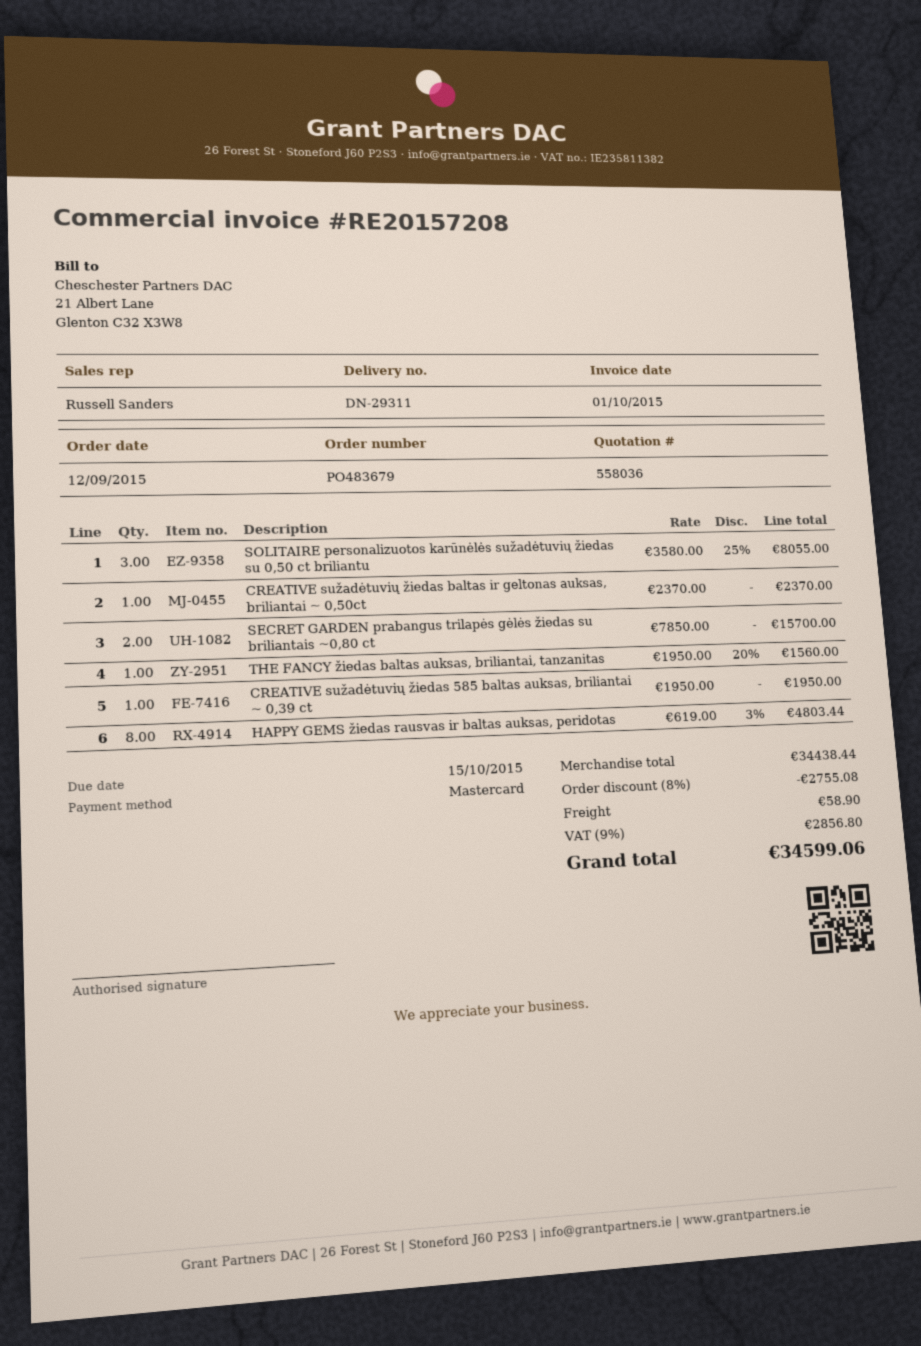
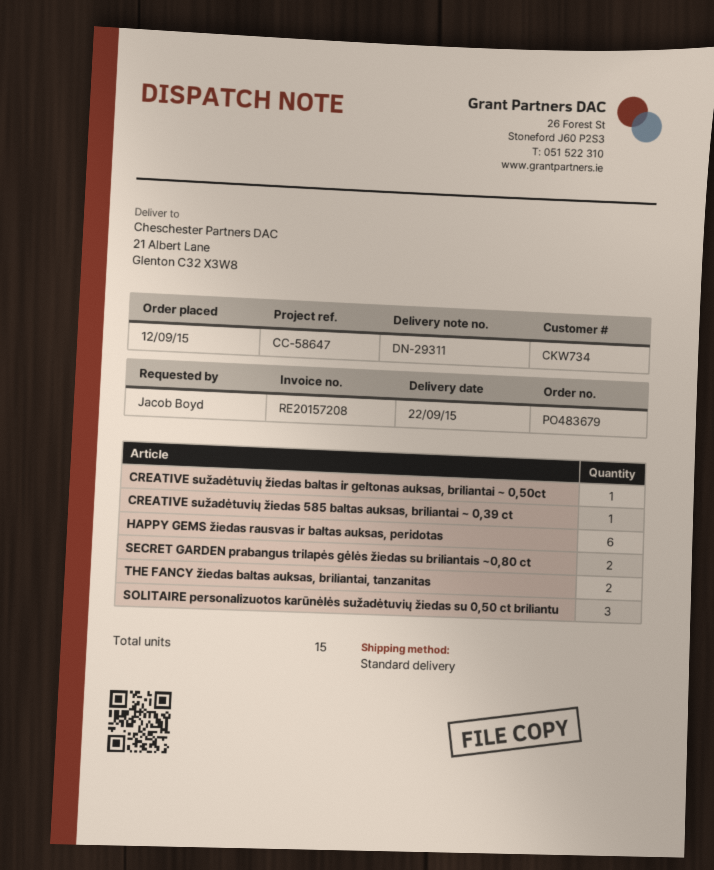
THE FANCY žiedas baltas auksas, briliantai, tanzanitas: 1 -> 2
HAPPY GEMS žiedas rausvas ir baltas auksas, peridotas: 8 -> 6

